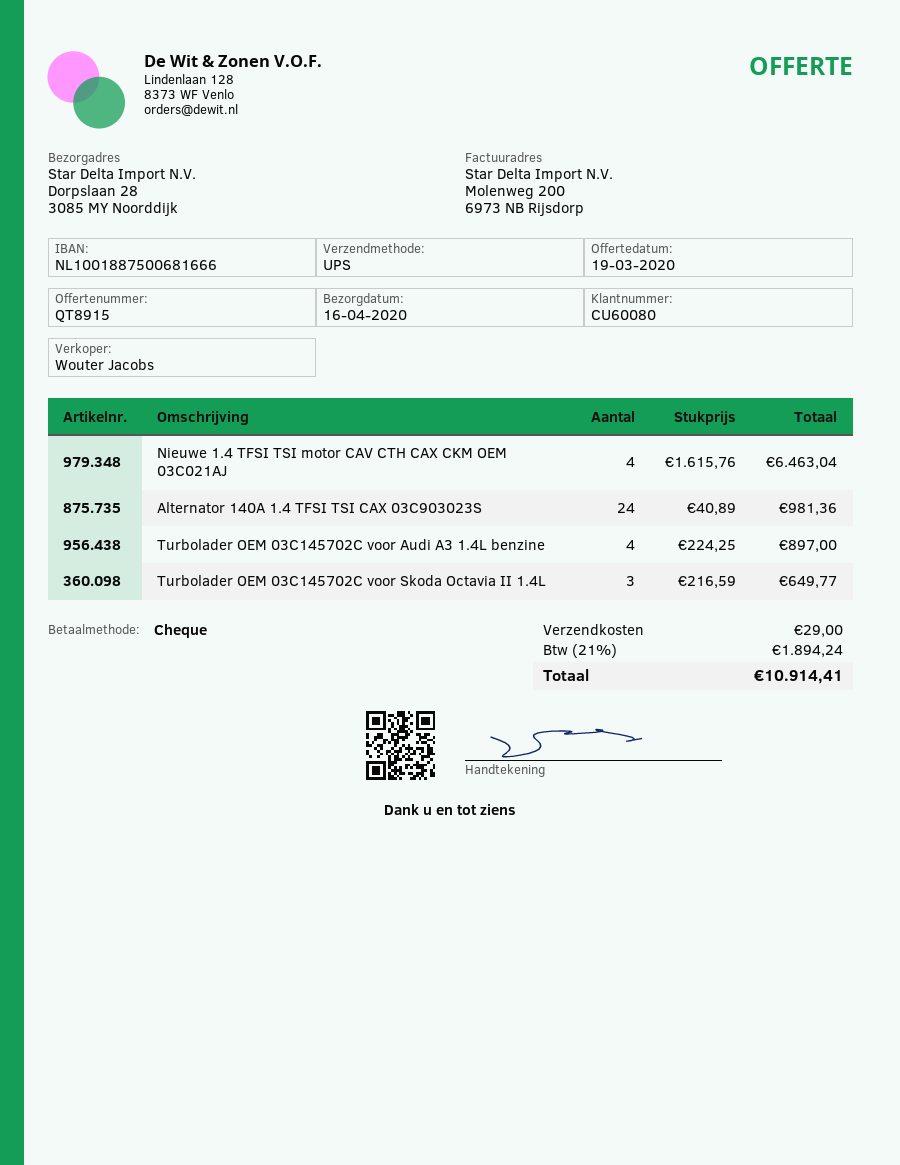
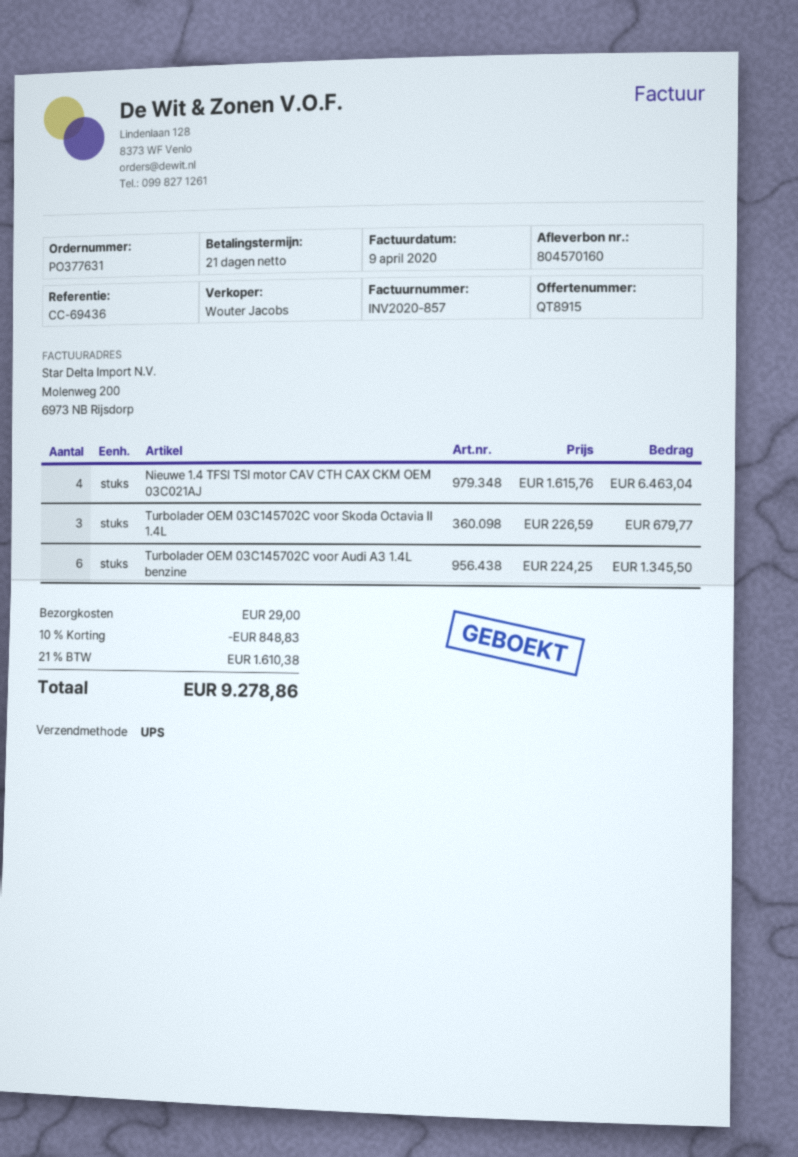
Alternator 140A 1.4 TFSI TSI CAX 03C903023S: 24 x 40.89 = 981.36 -> none
Turbolader OEM 03C145702C voor Audi A3 1.4L benzine: 4 x 224.25 = 897.00 -> 6 x 224.25 = 1345.50
Turbolader OEM 03C145702C voor Skoda Octavia II 1.4L: 3 x 216.59 = 649.77 -> 3 x 226.59 = 679.77
discount: none -> 10% = 848.83
tax: 21% = 1894.24 -> 21% = 1610.38
total: 10914.41 -> 9278.86

